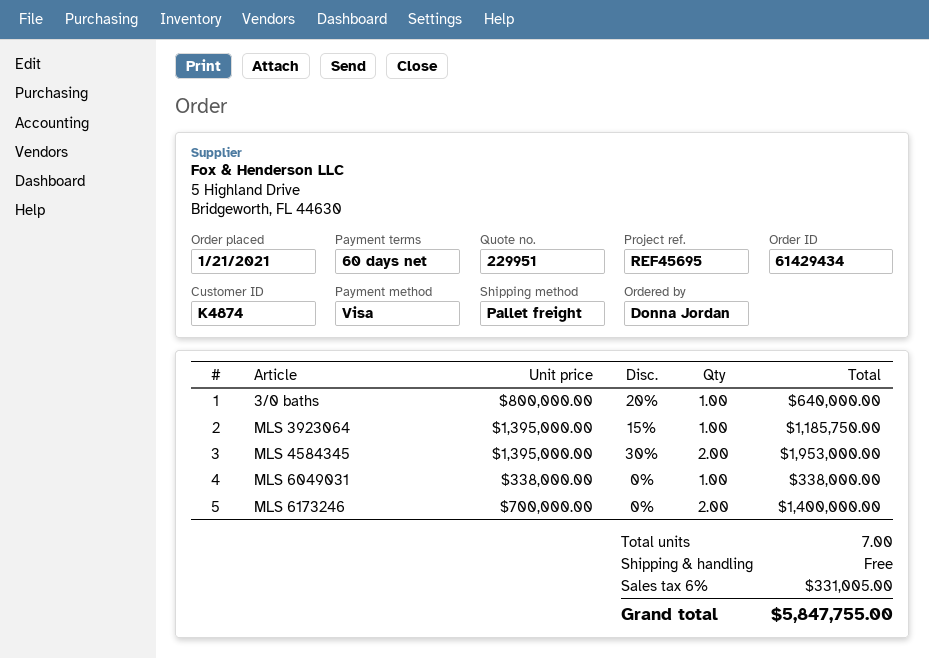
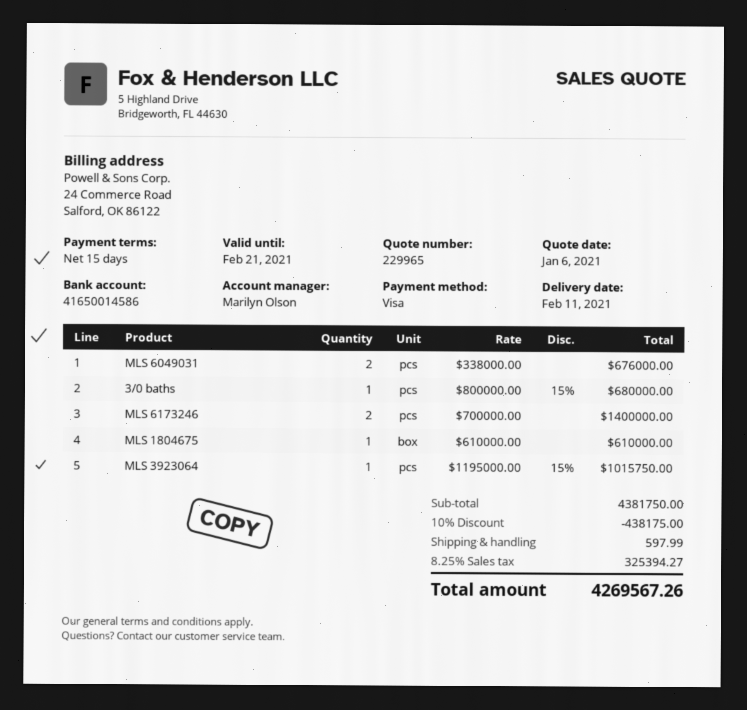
quote number: 229951 -> 229965
payment terms: 60 days -> 15 days
3/0 baths: 1 x 800000.00 - 20% = 640000.00 -> 1 x 800000.00 - 15% = 680000.00
MLS 3923064: 1 x 1395000.00 - 15% = 1185750.00 -> 1 x 1195000.00 - 15% = 1015750.00
MLS 4584345: 2 x 1395000.00 - 30% = 1953000.00 -> none
MLS 6049031: 1 x 338000.00 = 338000.00 -> 2 x 338000.00 = 676000.00
MLS 1804675: none -> 1 x 610000.00 = 610000.00
discount: none -> 10% = 438175.00
shipping: 0.00 -> 597.99
tax: 6% = 331005.00 -> 8.25% = 325394.27
total: 5847755.00 -> 4269567.26

